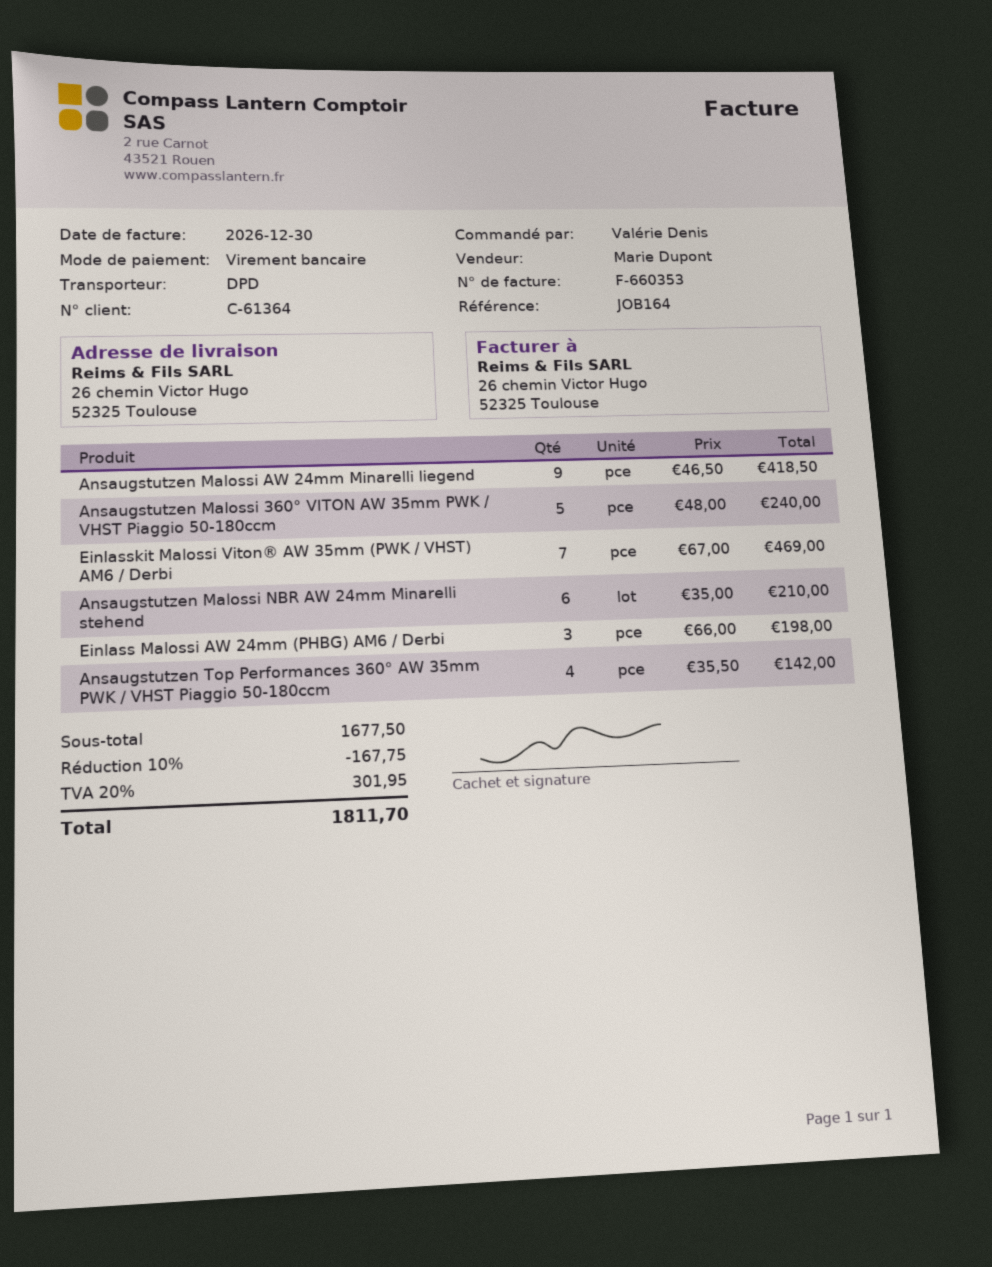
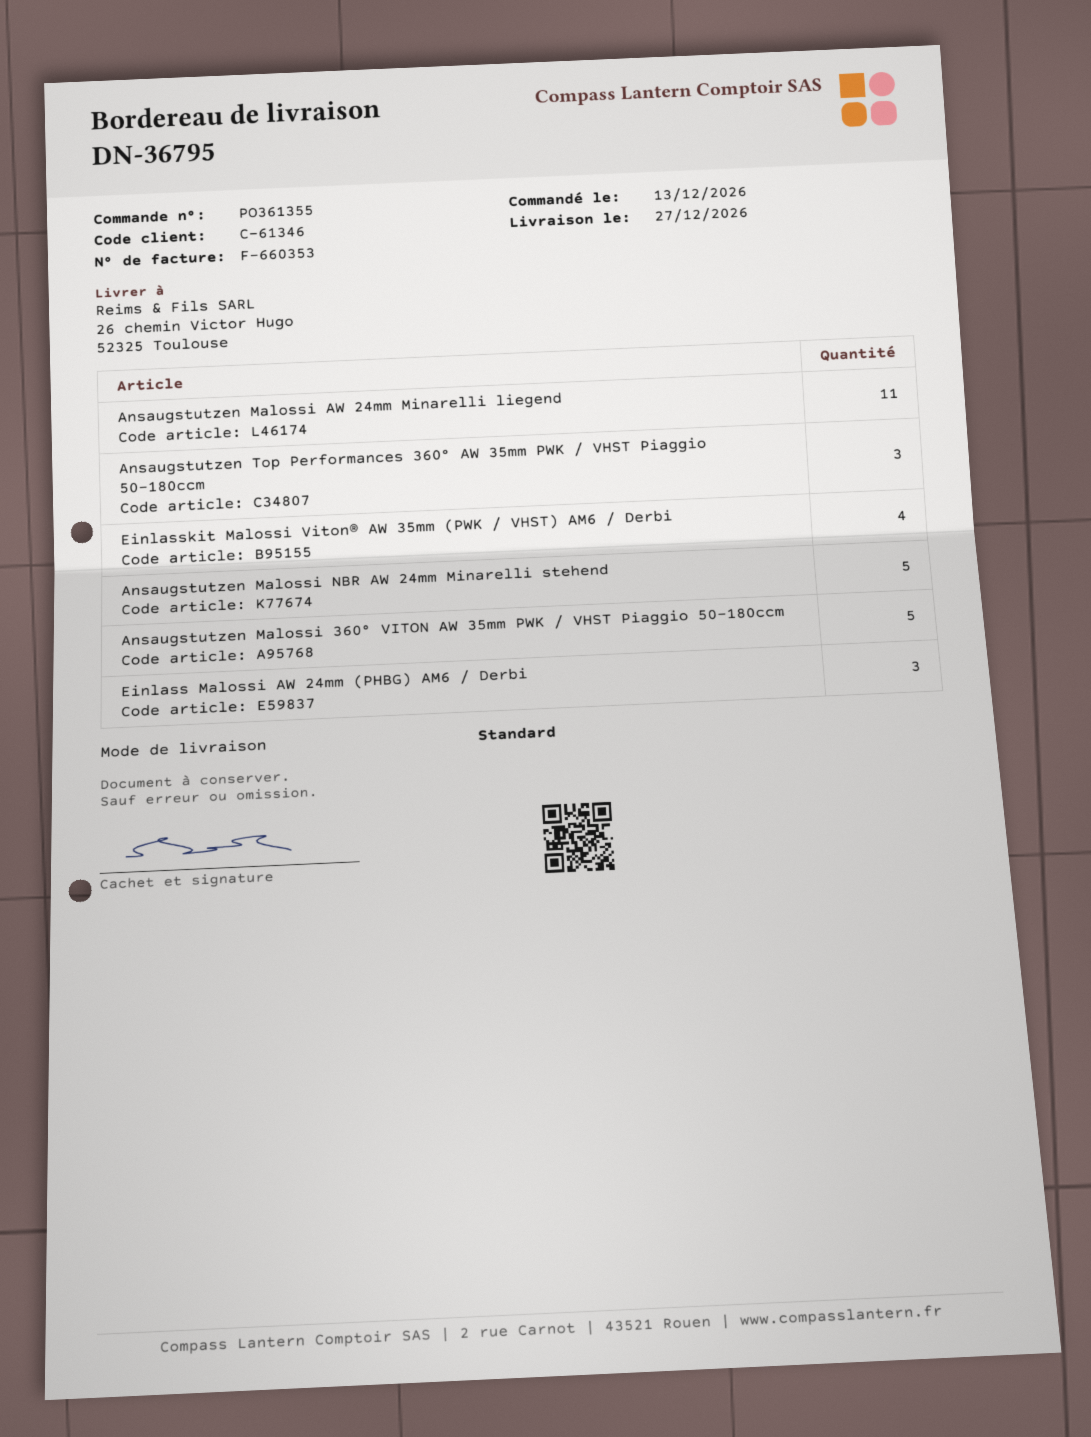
customer number: C-61364 -> C-61346
shipping method: DPD -> standard
Ansaugstutzen Malossi AW 24mm Minarelli liegend: 9 -> 11
Einlasskit Malossi Viton® AW 35mm (PWK / VHST) AM6 / Derbi: 7 -> 4
Ansaugstutzen Malossi NBR AW 24mm Minarelli stehend: 6 -> 5
Ansaugstutzen Top Performances 360° AW 35mm PWK / VHST Piaggio 50-180ccm: 4 -> 3

